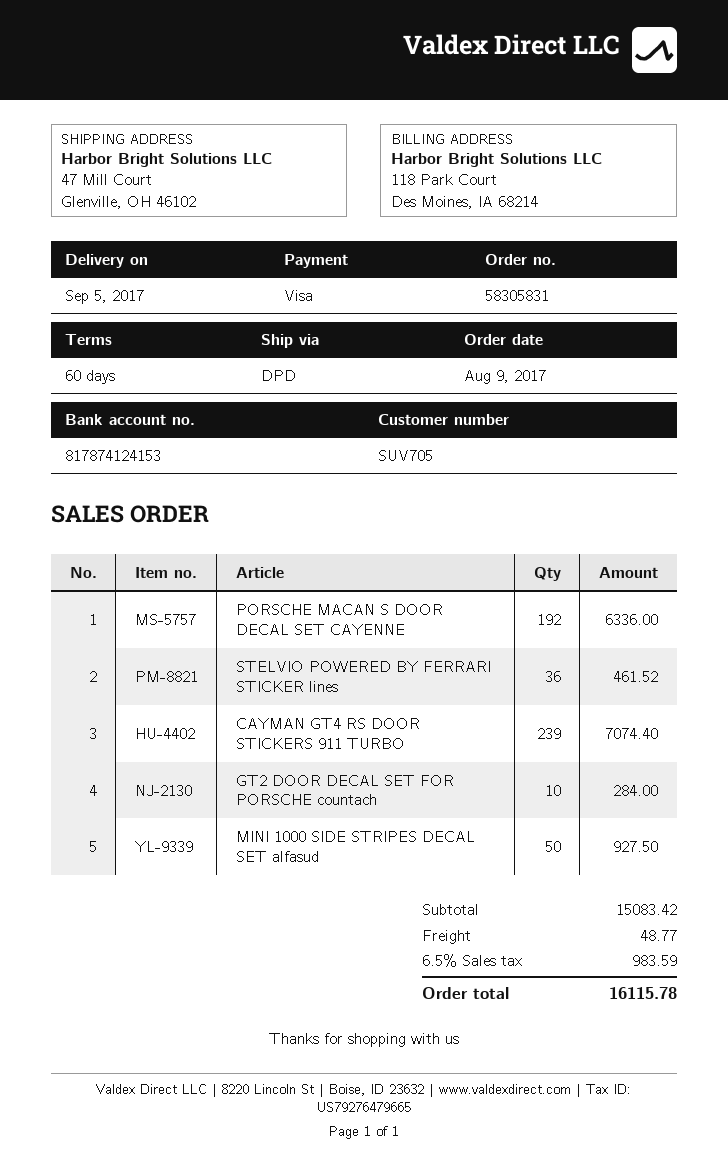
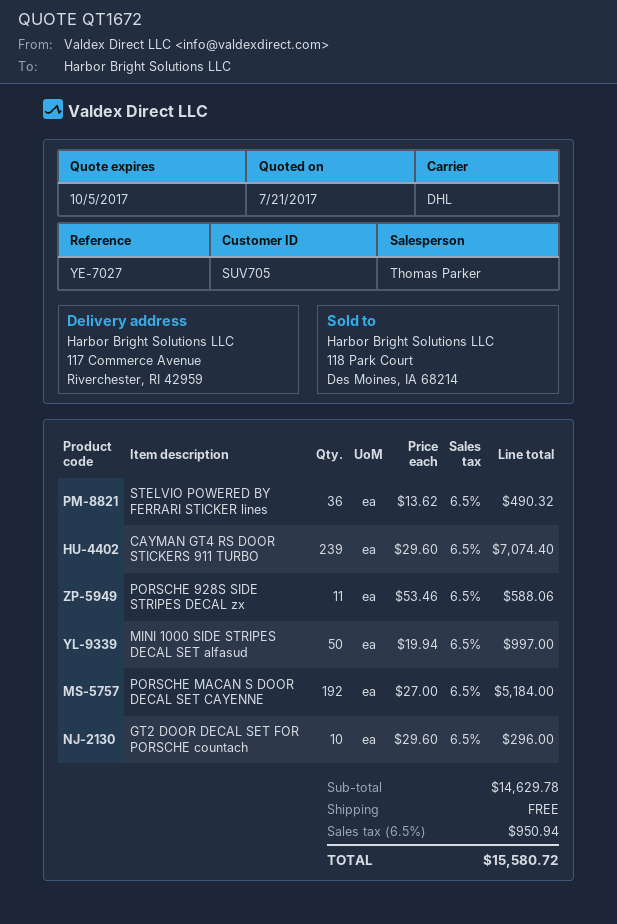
shipping method: DPD -> DHL
ship to: 47 Mill Court, Glenville, OH 46102 -> 117 Commerce Avenue, Riverchester, RI 42959
PORSCHE MACAN S DOOR DECAL SET CAYENNE: 192 for 6336.00 -> 192 for 5184.00
STELVIO POWERED BY FERRARI STICKER lines: 36 for 461.52 -> 36 for 490.32
GT2 DOOR DECAL SET FOR PORSCHE countach: 10 for 284.00 -> 10 for 296.00
MINI 1000 SIDE STRIPES DECAL SET alfasud: 50 for 927.50 -> 50 for 997.00
PORSCHE 928S SIDE STRIPES DECAL zx: none -> 11 for 588.06
subtotal: 15083.42 -> 14629.78
shipping: 48.77 -> 0.00
tax: 6.5% = 983.59 -> 6.5% = 950.94
total: 16115.78 -> 15580.72

